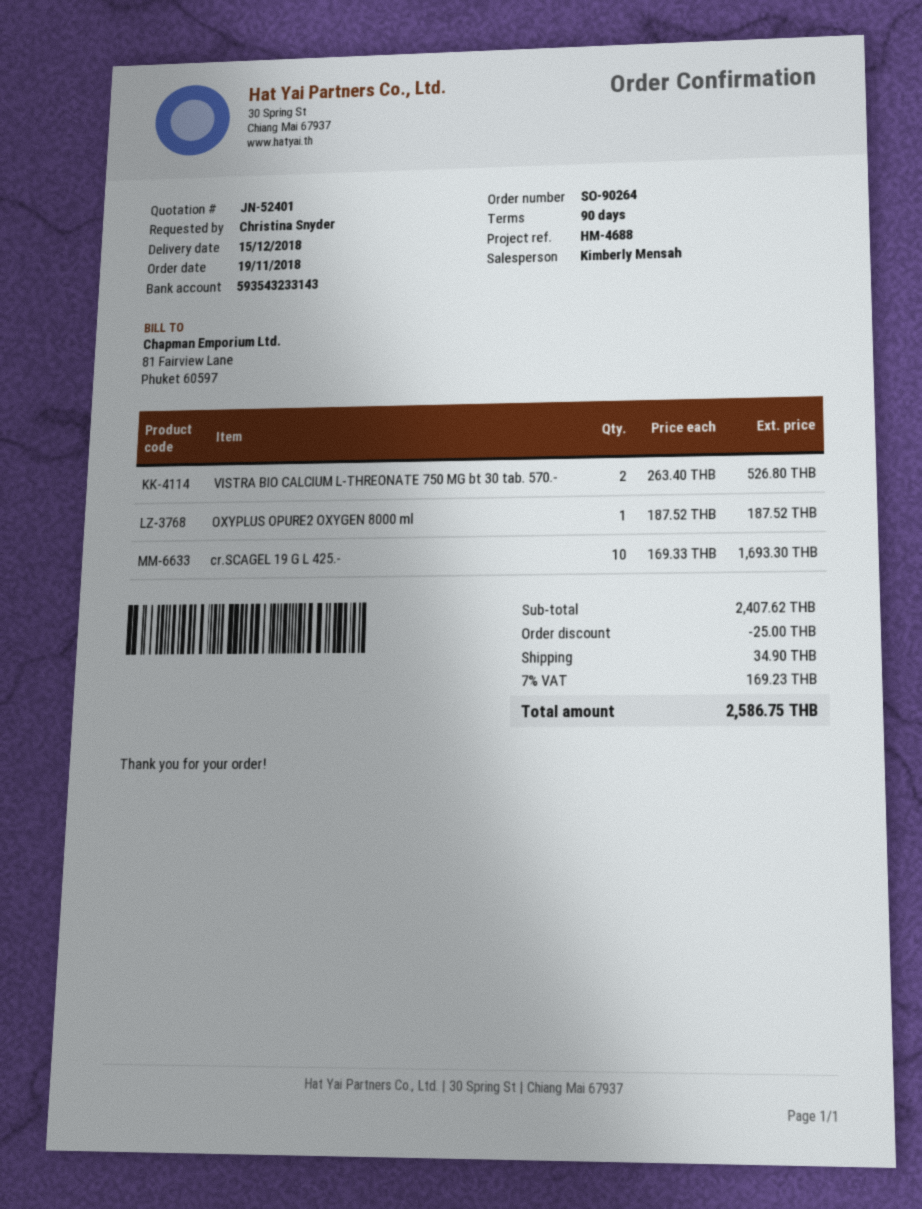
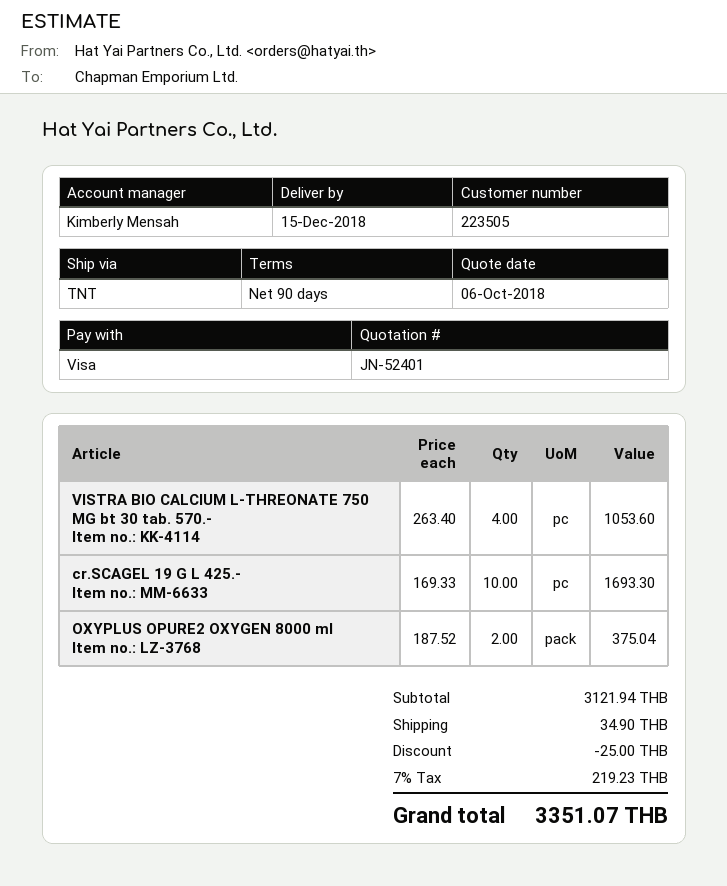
VISTRA BIO CALCIUM L-THREONATE 750 MG bt 30 tab. 570.-: 2 x 263.40 = 526.80 -> 4 x 263.40 = 1053.60
OXYPLUS OPURE2 OXYGEN 8000 ml: 1 x 187.52 = 187.52 -> 2 x 187.52 = 375.04
subtotal: 2407.62 -> 3121.94
tax: 7% = 169.23 -> 7% = 219.23
total: 2586.75 -> 3351.07

